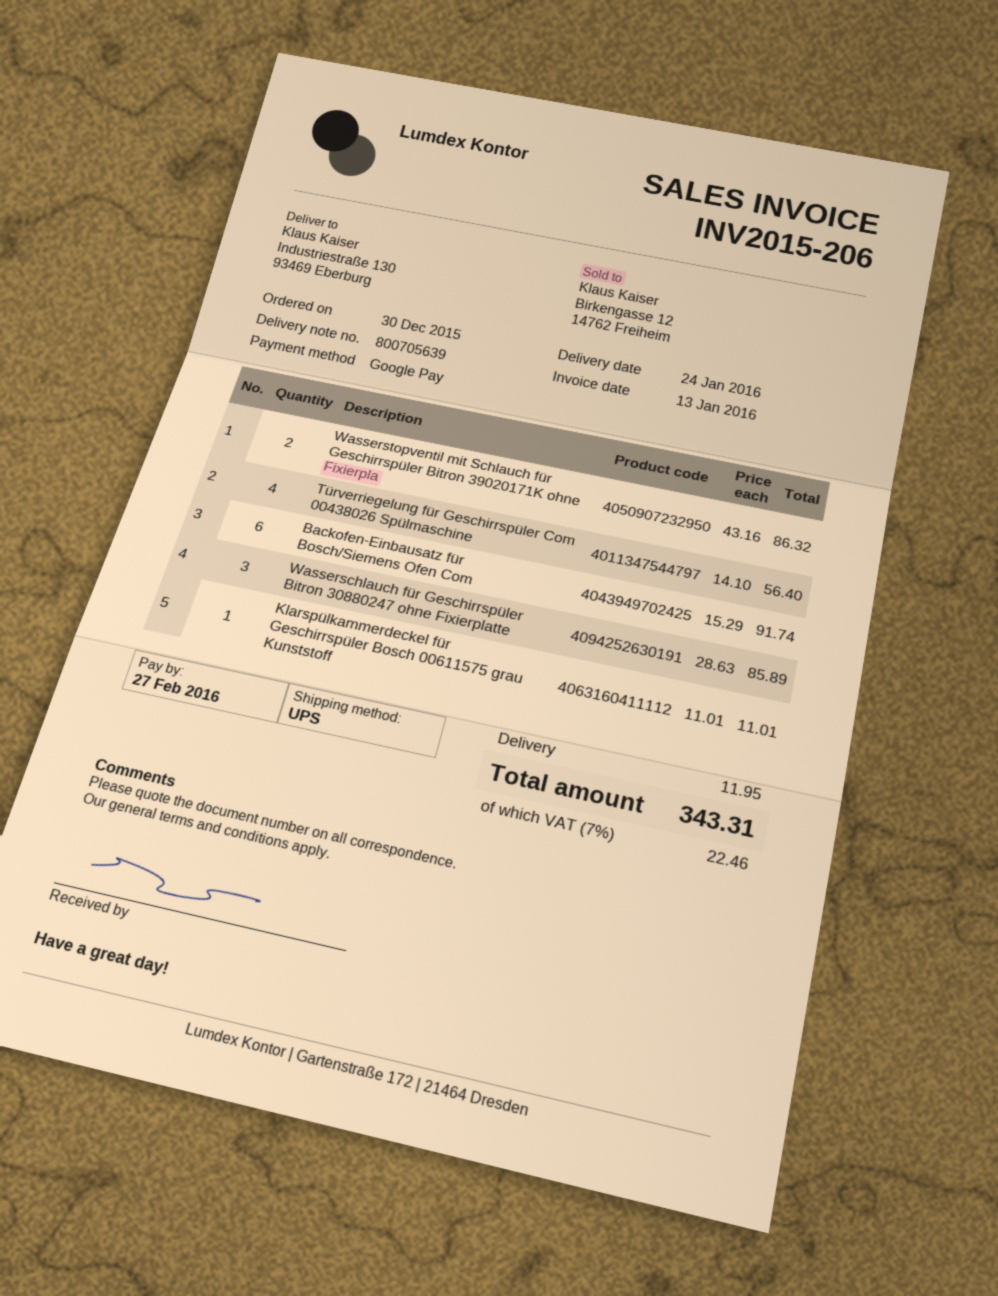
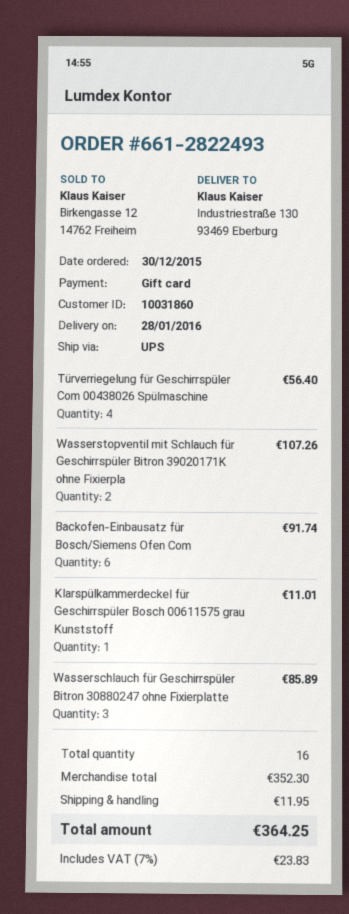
delivery date: 2016-01-24 -> 2016-01-28
payment method: Google Pay -> gift card
Wasserstopventil mit Schlauch für Geschirrspüler Bitron 39020171K ohne Fixierpla: 2 for 86.32 -> 2 for 107.26
tax: 7% = 22.46 -> 7% = 23.83
total: 343.31 -> 364.25

